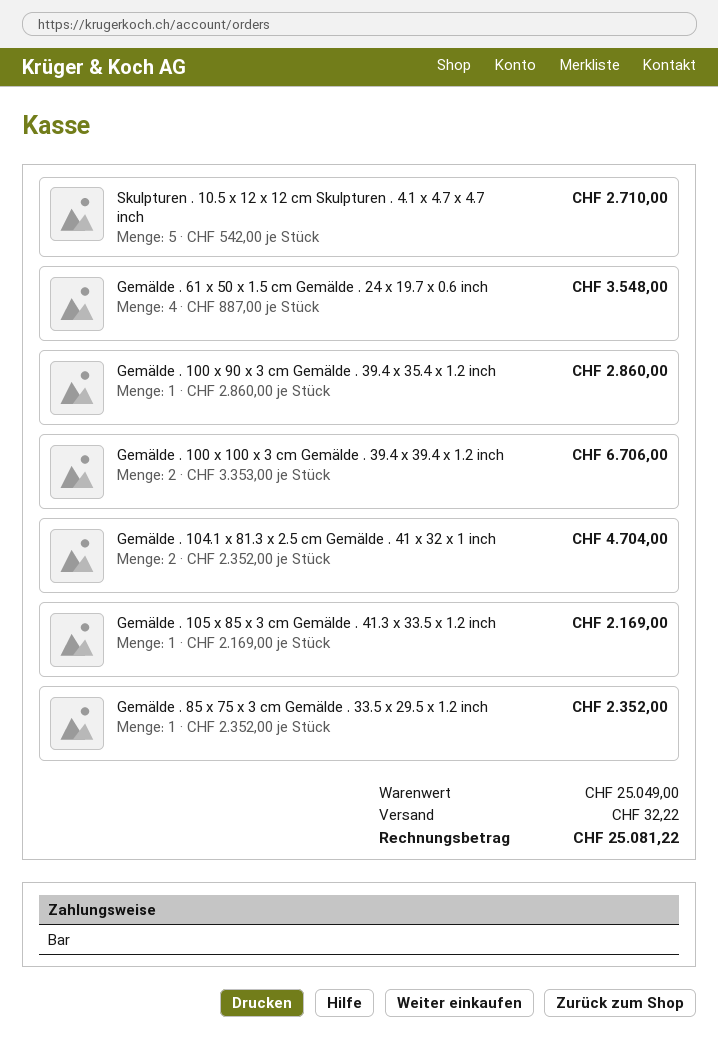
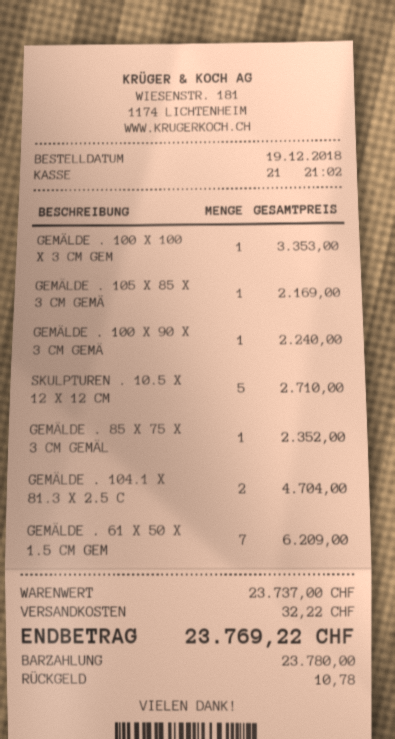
Gemälde . 61 x 50 x 1.5 cm Gemälde . 24 x 19.7 x 0.6 inch: 4 for 3548.00 -> 7 for 6209.00
Gemälde . 100 x 90 x 3 cm Gemälde . 39.4 x 35.4 x 1.2 inch: 1 for 2860.00 -> 1 for 2240.00
Gemälde . 100 x 100 x 3 cm Gemälde . 39.4 x 39.4 x 1.2 inch: 2 for 6706.00 -> 1 for 3353.00
subtotal: 25049.00 -> 23737.00
total: 25081.22 -> 23769.22

